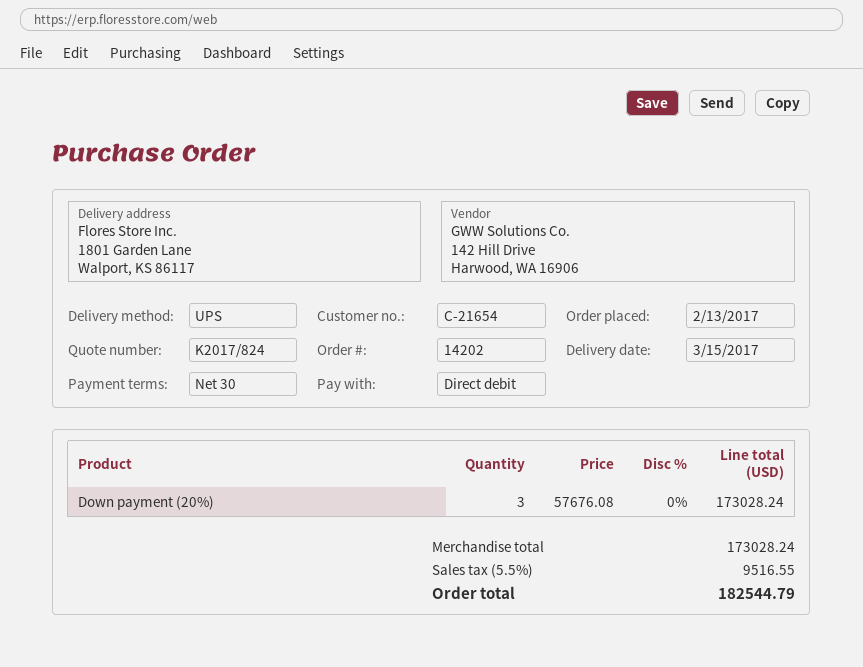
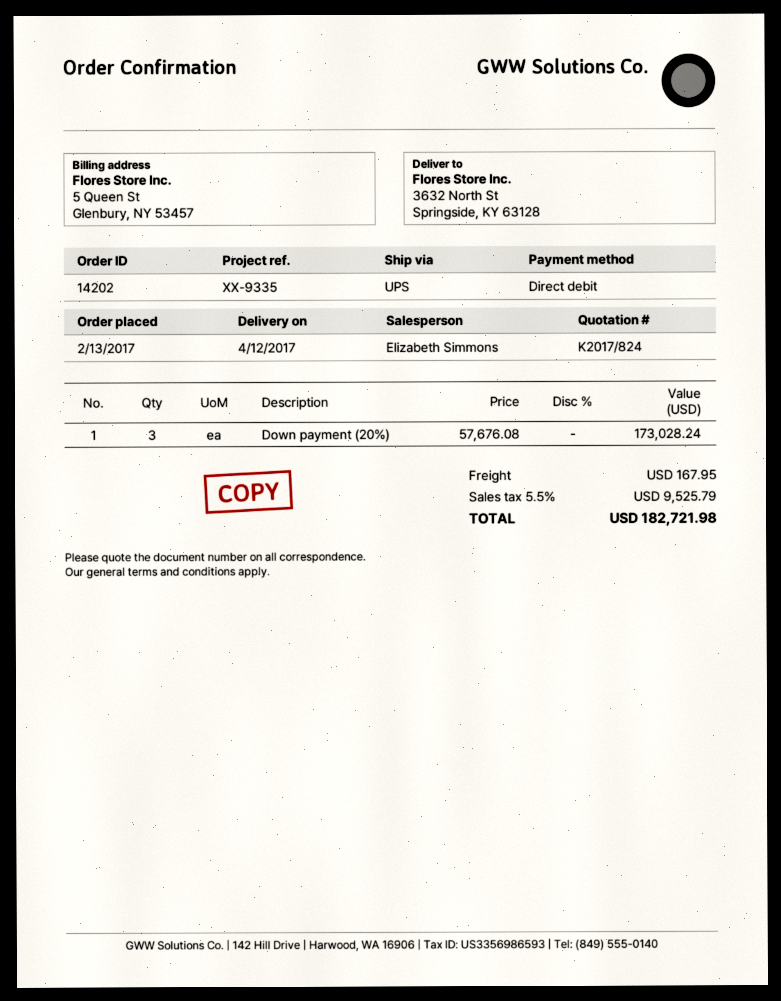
delivery date: 2017-03-15 -> 2017-04-12
ship to: 1801 Garden Lane, Walport, KS 86117 -> 3632 North St, Springside, KY 63128
shipping: none -> 167.95
tax: 5.5% = 9516.55 -> 5.5% = 9525.79
total: 182544.79 -> 182721.98

